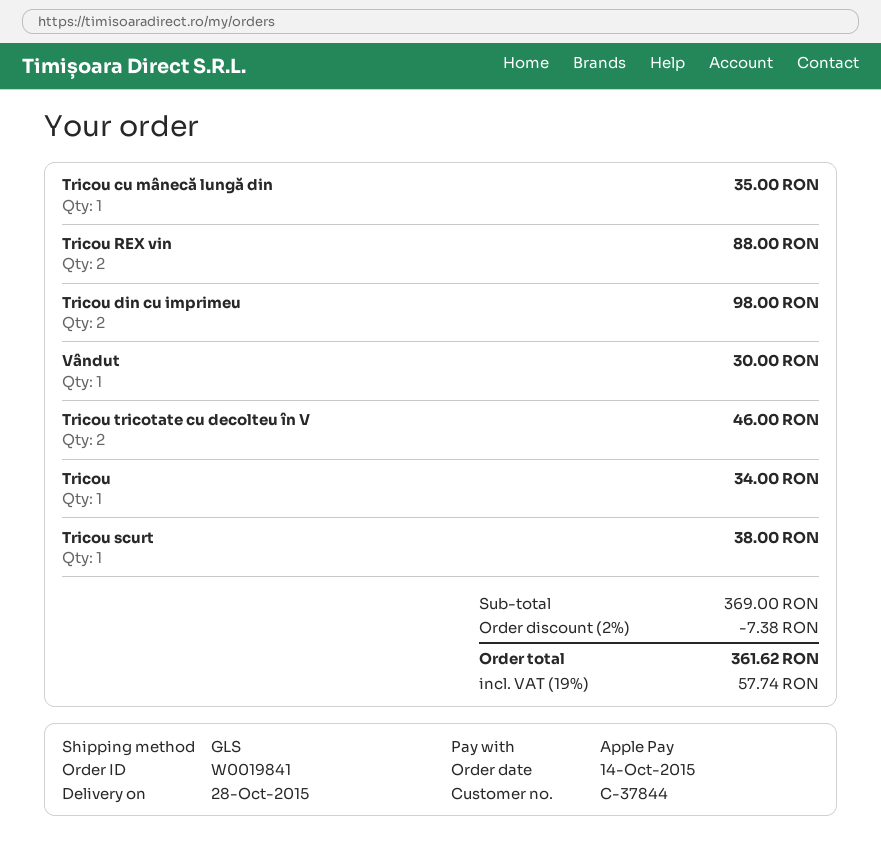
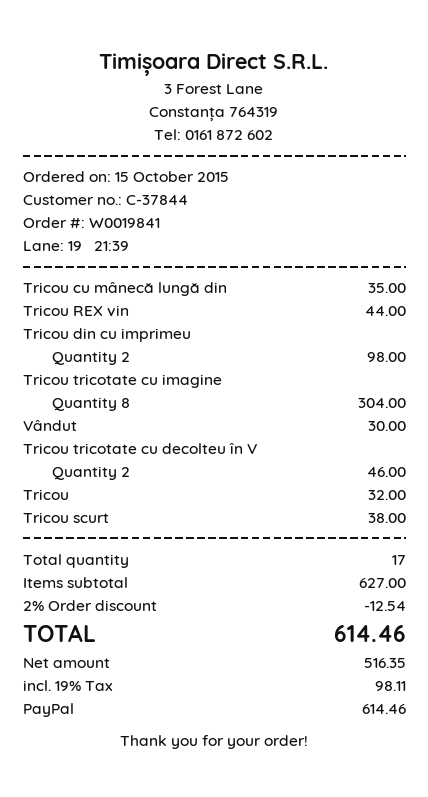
order date: 2015-10-14 -> 2015-10-15
payment method: Apple Pay -> PayPal
Tricou REX vin: 2 for 88.00 -> 1 for 44.00
Tricou: 1 for 34.00 -> 1 for 32.00
Tricou tricotate cu imagine: none -> 8 for 304.00
subtotal: 369.00 -> 627.00
discount: 2% = 7.38 -> 2% = 12.54
tax: 19% = 57.74 -> 19% = 98.11
total: 361.62 -> 614.46

